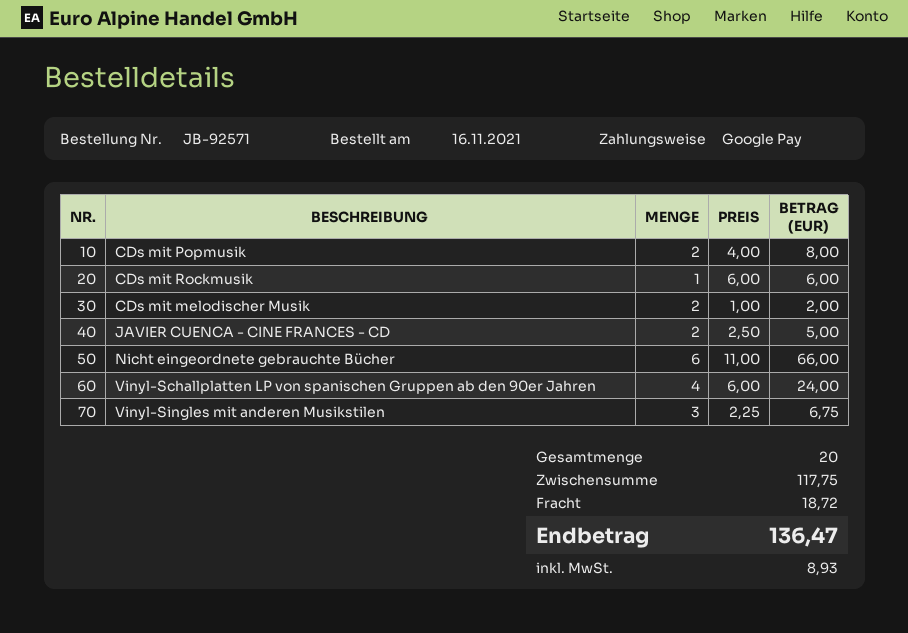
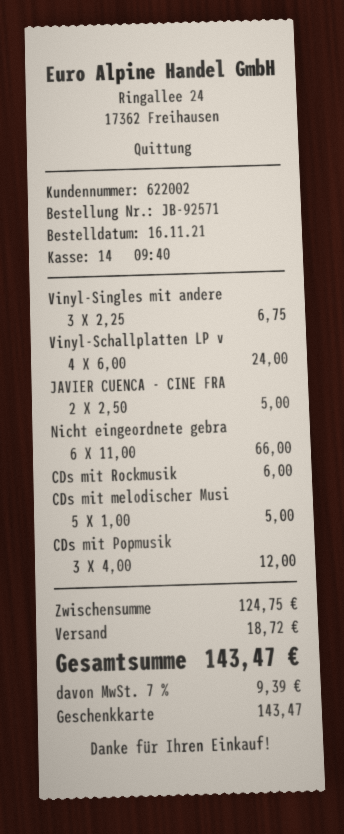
payment method: Google Pay -> gift card
CDs mit Popmusik: 2 x 4.00 = 8.00 -> 3 x 4.00 = 12.00
CDs mit melodischer Musik: 2 x 1.00 = 2.00 -> 5 x 1.00 = 5.00
subtotal: 117.75 -> 124.75
tax: 8.93 -> 9.39
total: 136.47 -> 143.47

